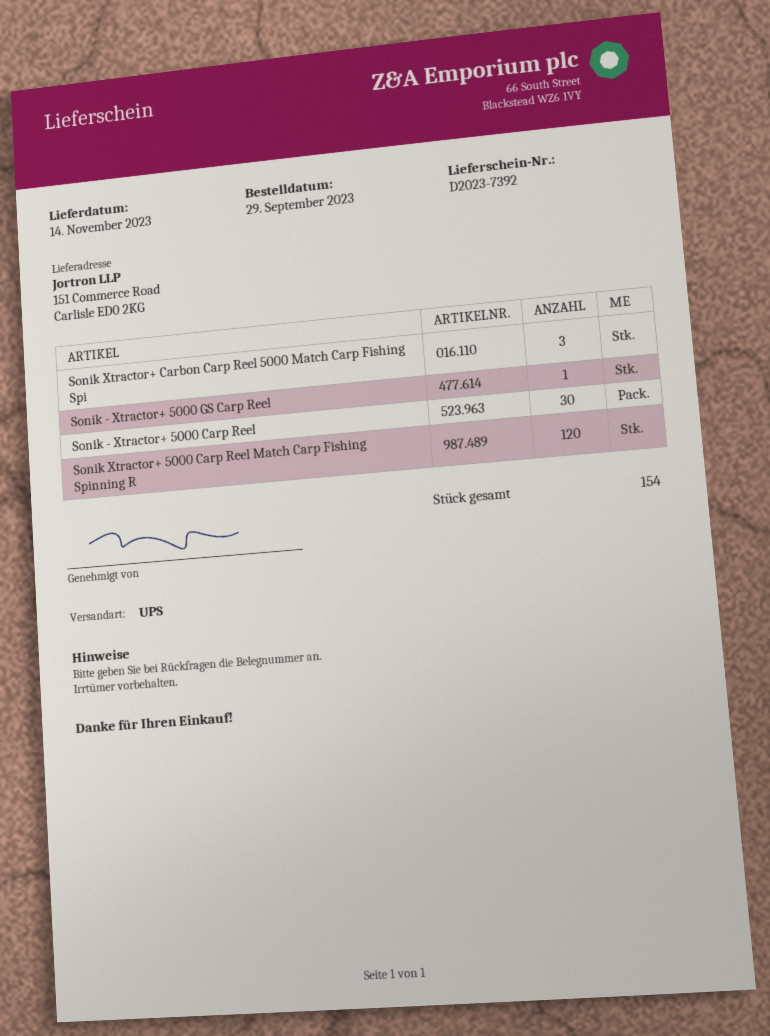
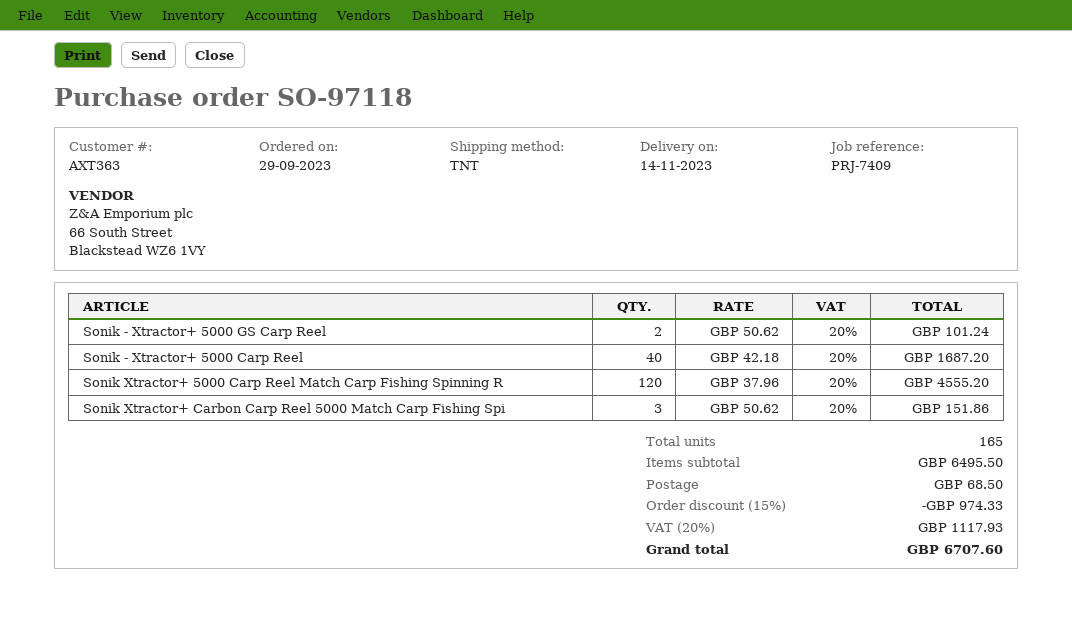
shipping method: UPS -> TNT
Sonik - Xtractor+ 5000 GS Carp Reel: 1 -> 2
Sonik - Xtractor+ 5000 Carp Reel: 30 -> 40
total quantity: 154 -> 165

